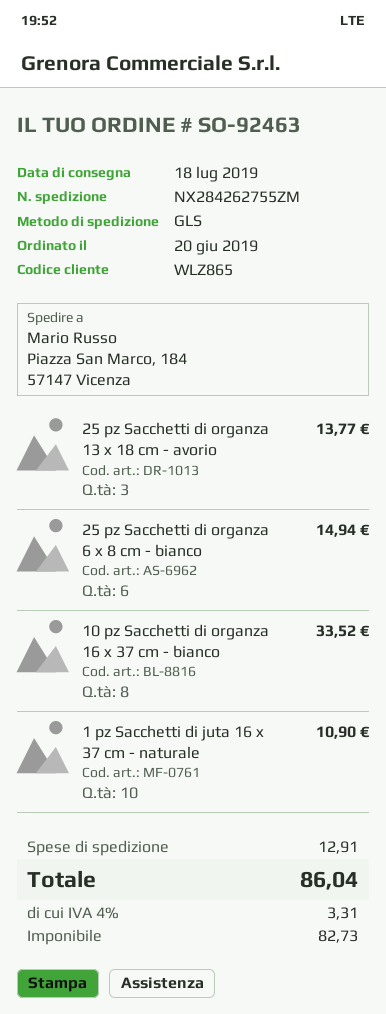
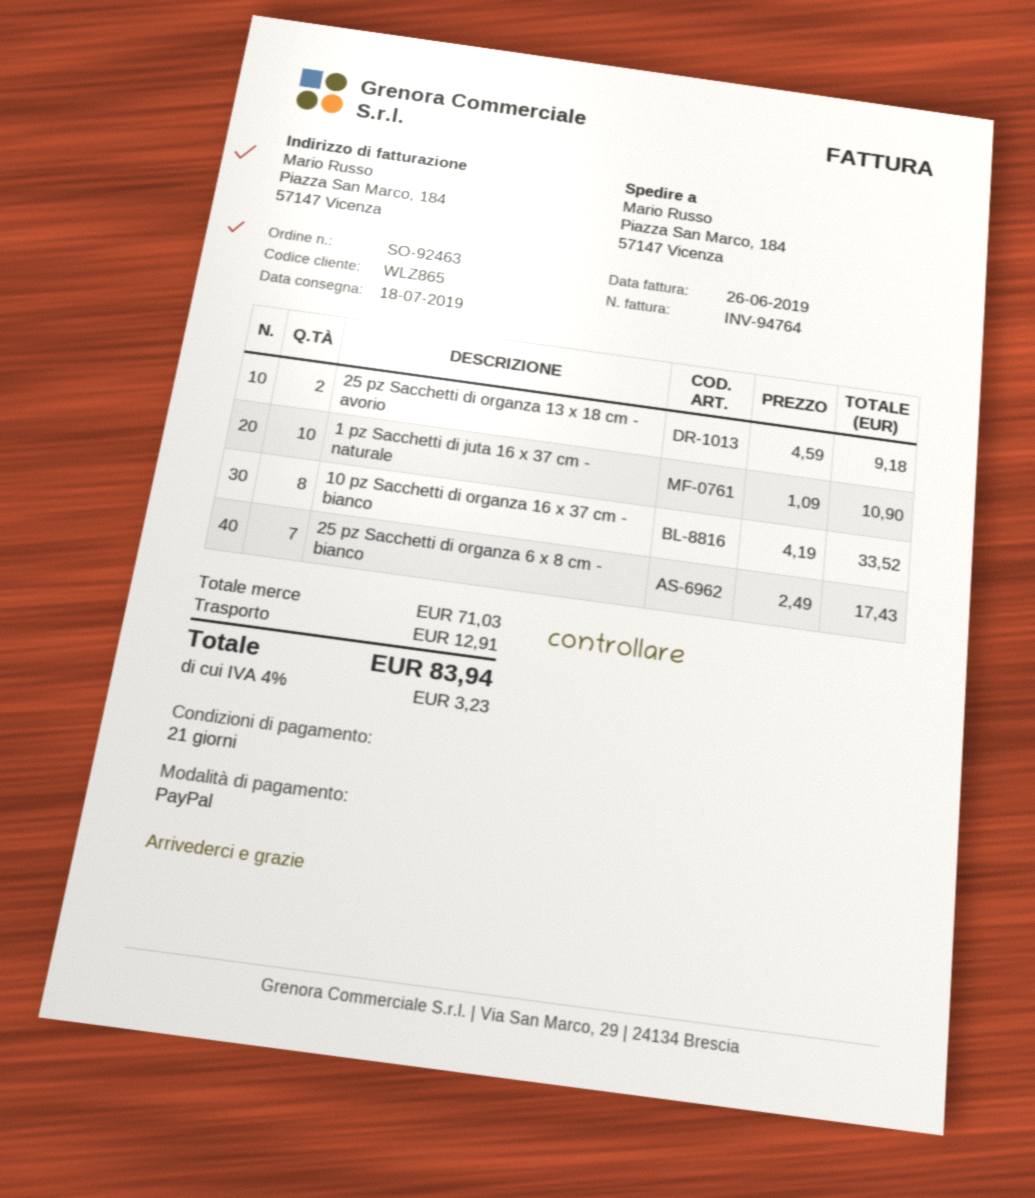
25 pz Sacchetti di organza 13 x 18 cm - avorio: 3 for 13.77 -> 2 for 9.18
25 pz Sacchetti di organza 6 x 8 cm - bianco: 6 for 14.94 -> 7 for 17.43
tax: 4% = 3.31 -> 4% = 3.23
total: 86.04 -> 83.94

